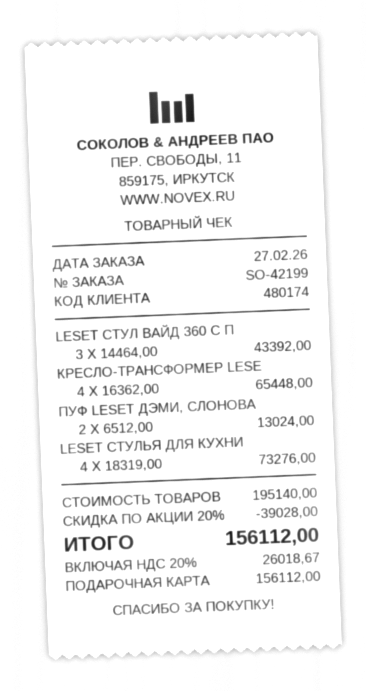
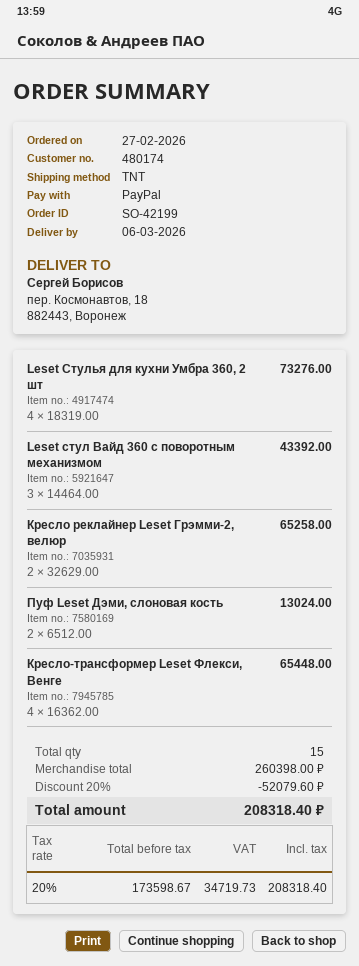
payment method: gift card -> PayPal
Кресло реклайнер Leset Грэмми-2, велюр: none -> 2 x 32629.00 = 65258.00
subtotal: 195140.00 -> 260398.00
discount: 20% = 39028.00 -> 20% = 52079.60
tax: 20% = 26018.67 -> 20% = 34719.73
total: 156112.00 -> 208318.40

